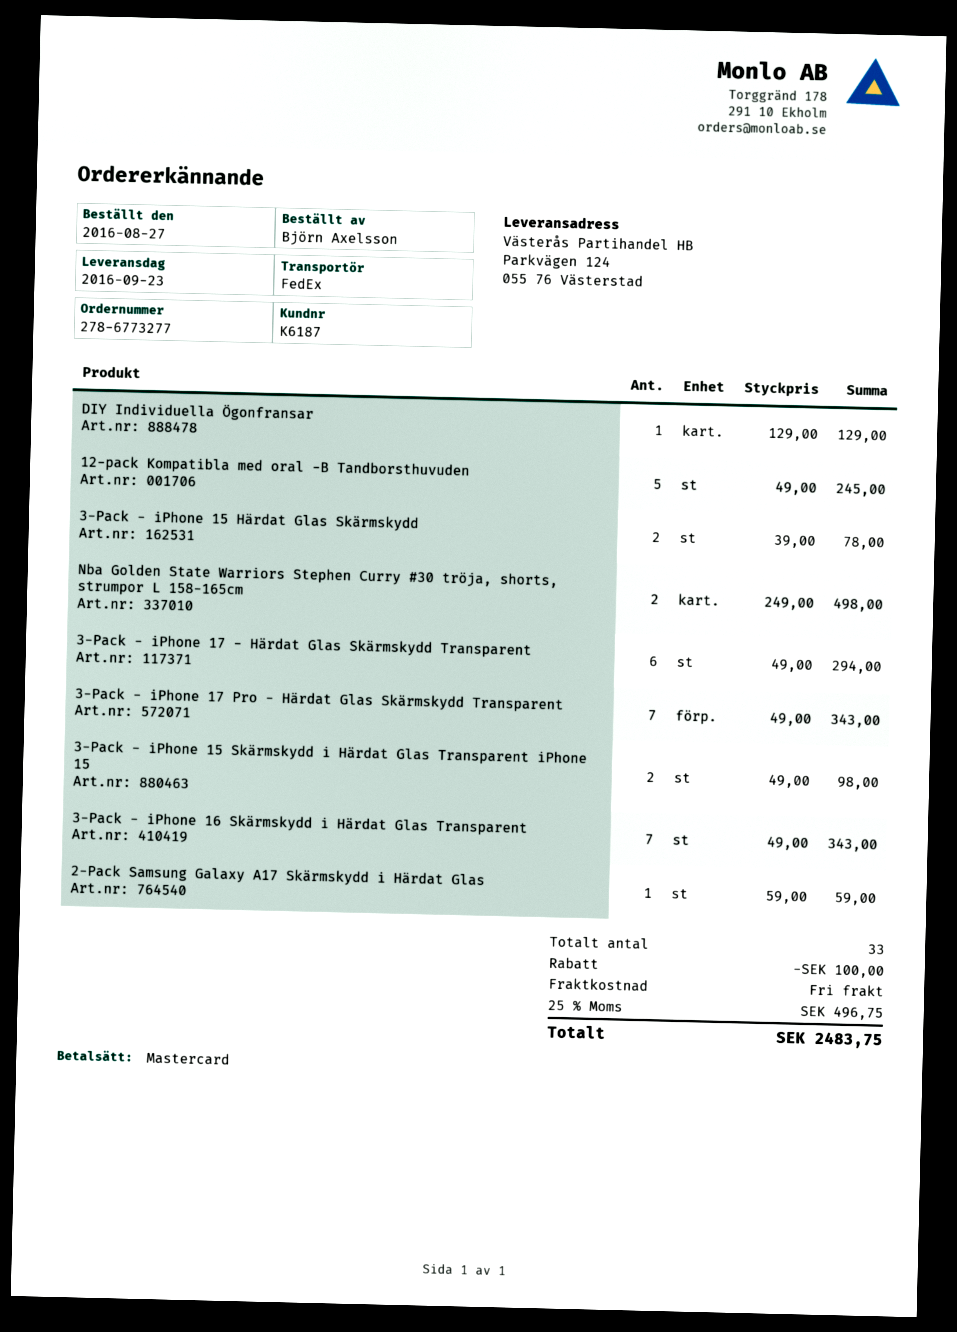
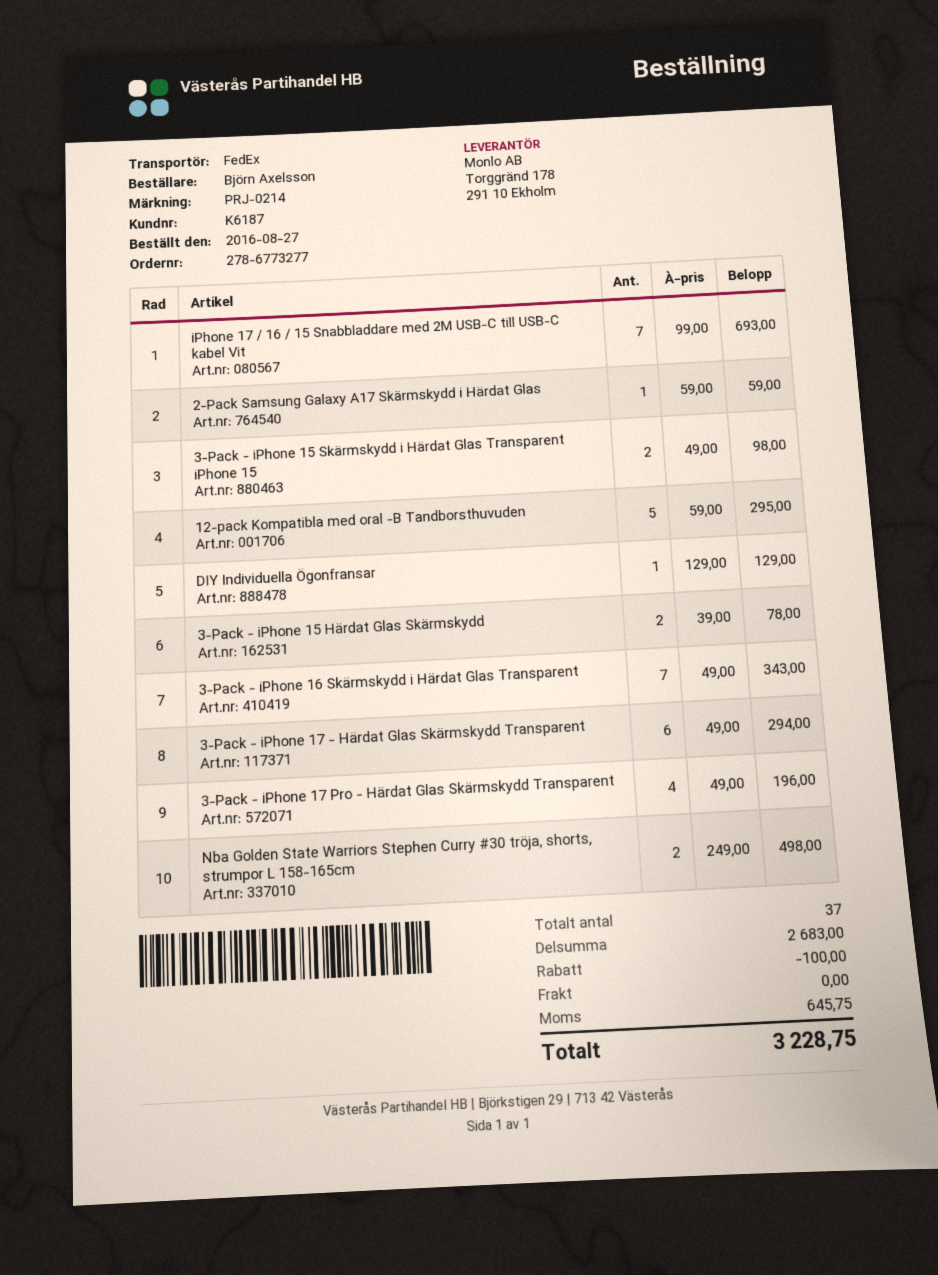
12-pack Kompatibla med oral -B Tandborsthuvuden: 5 x 49.00 = 245.00 -> 5 x 59.00 = 295.00
3-Pack - iPhone 17 Pro - Härdat Glas Skärmskydd Transparent: 7 x 49.00 = 343.00 -> 4 x 49.00 = 196.00
iPhone 17 / 16 / 15 Snabbladdare med 2M USB-C till USB-C kabel Vit: none -> 7 x 99.00 = 693.00
total quantity: 33 -> 37
tax: 496.75 -> 645.75
total: 2483.75 -> 3228.75

